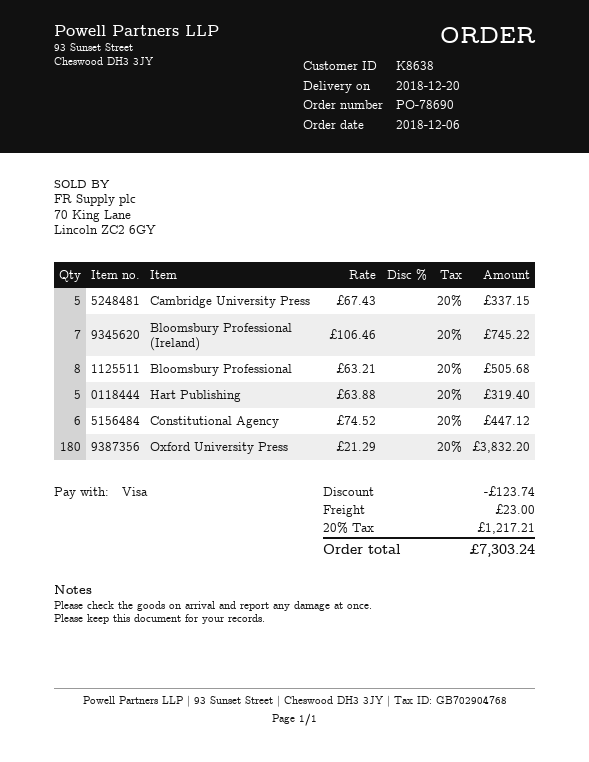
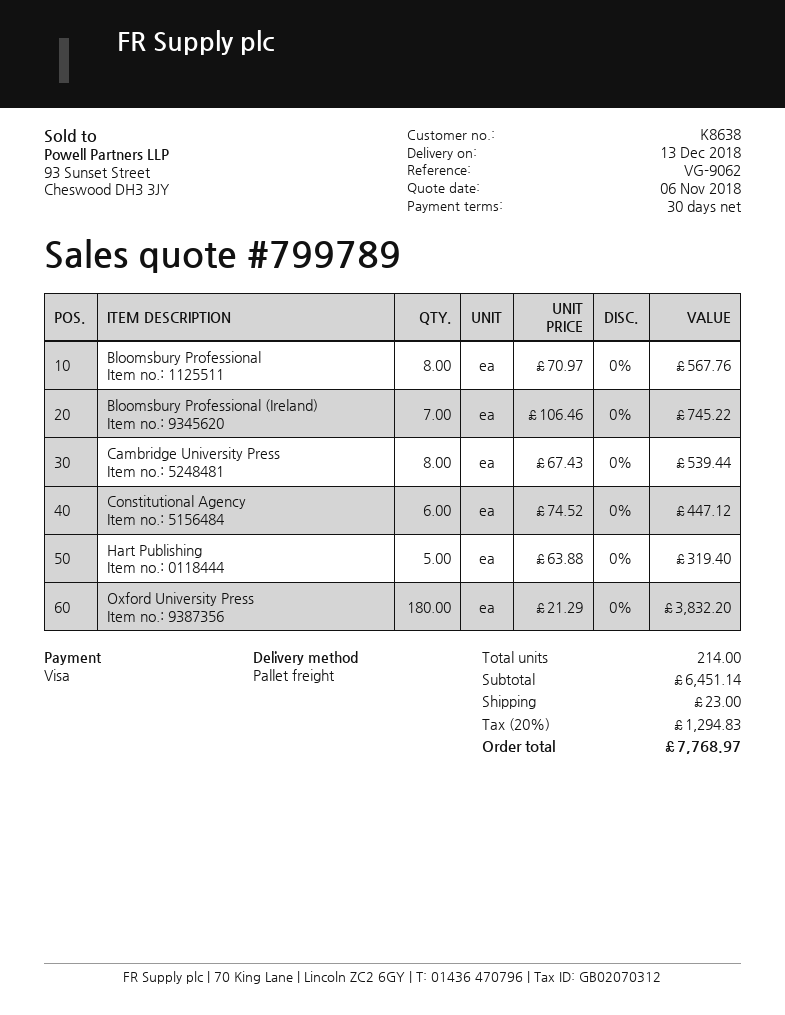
delivery date: 2018-12-20 -> 2018-12-13
Cambridge University Press: 5 x 67.43 = 337.15 -> 8 x 67.43 = 539.44
Bloomsbury Professional: 8 x 63.21 = 505.68 -> 8 x 70.97 = 567.76
discount: 123.74 -> none
tax: 20% = 1217.21 -> 20% = 1294.83
total: 7303.24 -> 7768.97

